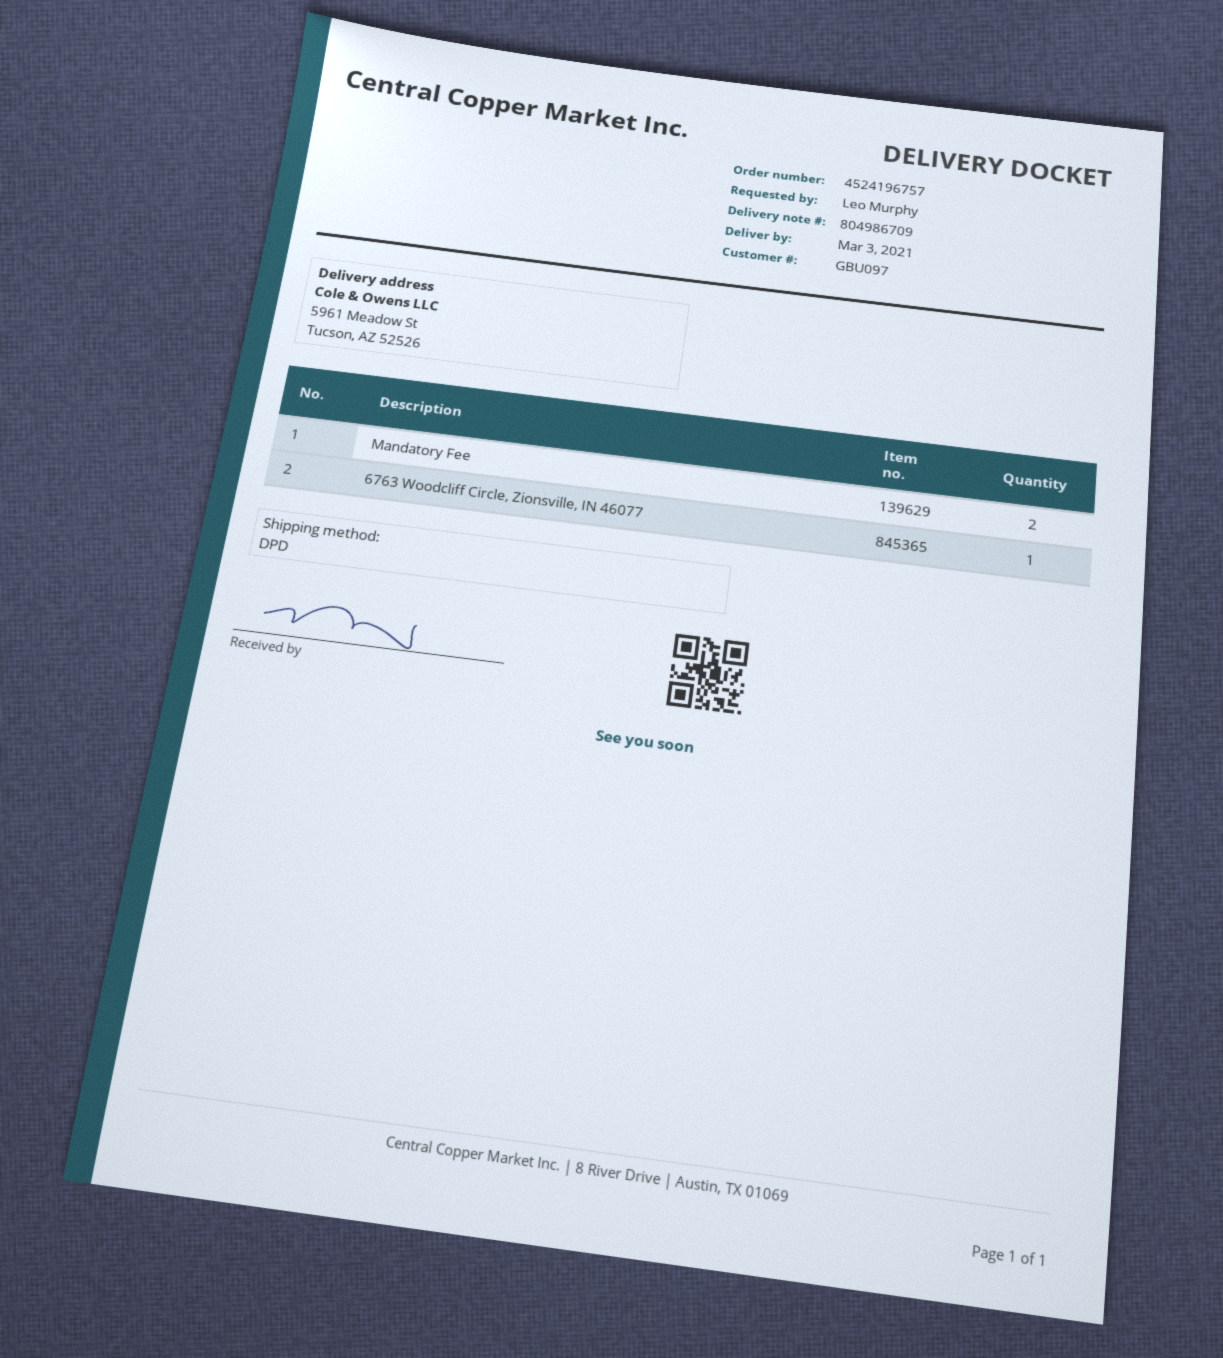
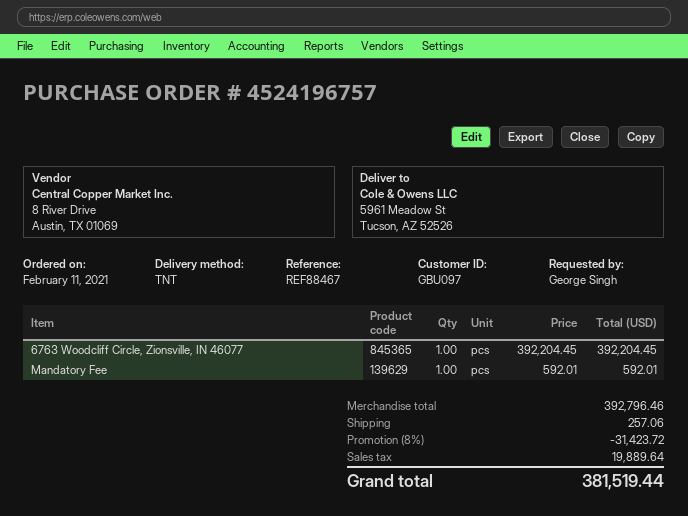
ordered by: Leo Murphy -> George Singh
shipping method: DPD -> TNT
Mandatory Fee: 2 -> 1

